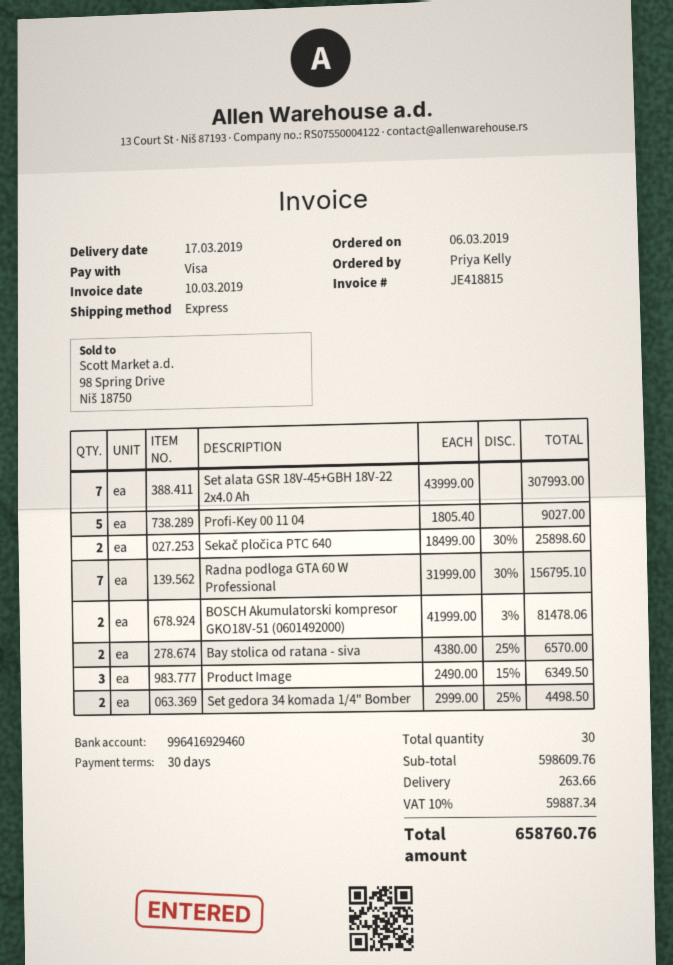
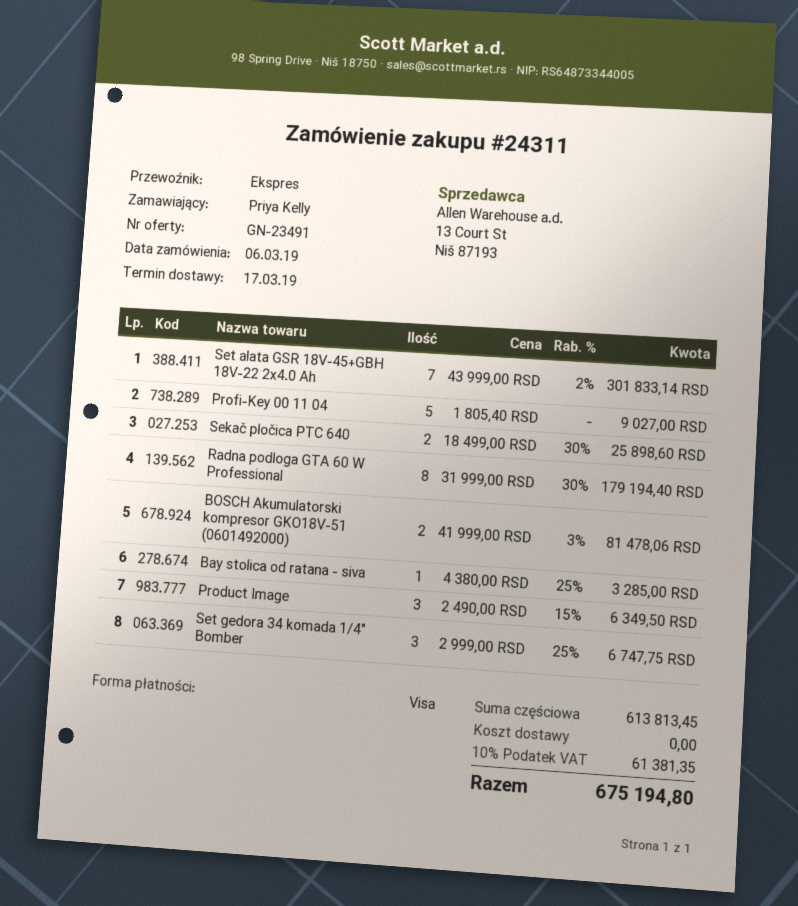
Set alata GSR 18V-45+GBH 18V-22 2x4.0 Ah: 7 x 43999.00 = 307993.00 -> 7 x 43999.00 - 2% = 301833.14
Radna podloga GTA 60 W Professional: 7 x 31999.00 - 30% = 156795.10 -> 8 x 31999.00 - 30% = 179194.40
Bay stolica od ratana - siva: 2 x 4380.00 - 25% = 6570.00 -> 1 x 4380.00 - 25% = 3285.00
Set gedora 34 komada 1/4" Bomber: 2 x 2999.00 - 25% = 4498.50 -> 3 x 2999.00 - 25% = 6747.75
subtotal: 598609.76 -> 613813.45
shipping: 263.66 -> 0.00
tax: 10% = 59887.34 -> 10% = 61381.35
total: 658760.76 -> 675194.80

